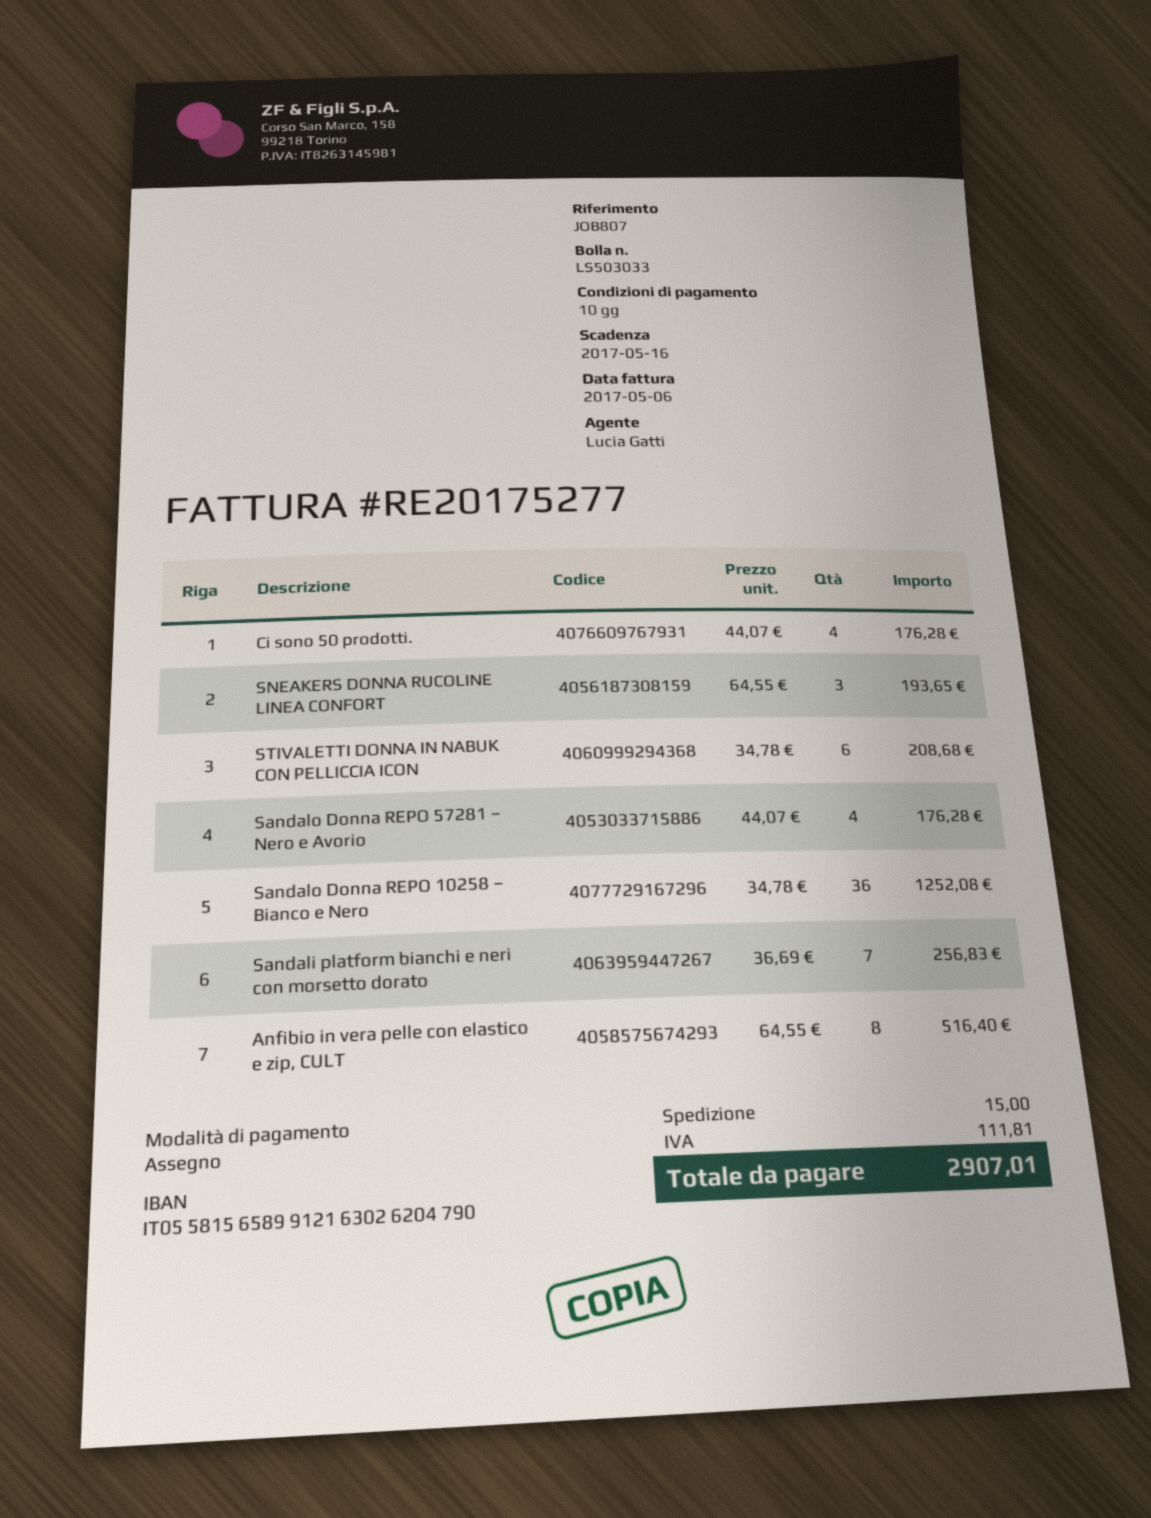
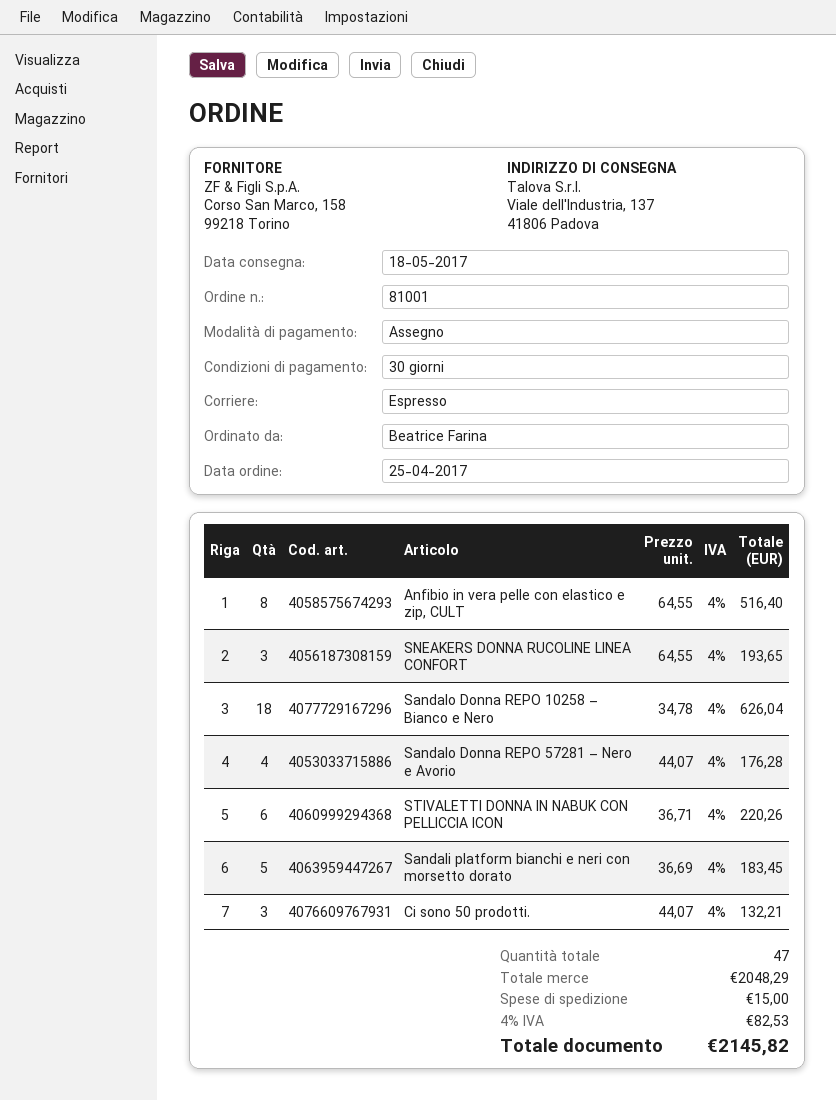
payment terms: 10 days -> 30 days
Ci sono 50 prodotti.: 4 x 44.07 = 176.28 -> 3 x 44.07 = 132.21
STIVALETTI DONNA IN NABUK CON PELLICCIA ICON: 6 x 34.78 = 208.68 -> 6 x 36.71 = 220.26
Sandalo Donna REPO 10258 – Bianco e Nero: 36 x 34.78 = 1252.08 -> 18 x 34.78 = 626.04
Sandali platform bianchi e neri con morsetto dorato: 7 x 36.69 = 256.83 -> 5 x 36.69 = 183.45
tax: 111.81 -> 82.53
total: 2907.01 -> 2145.82

